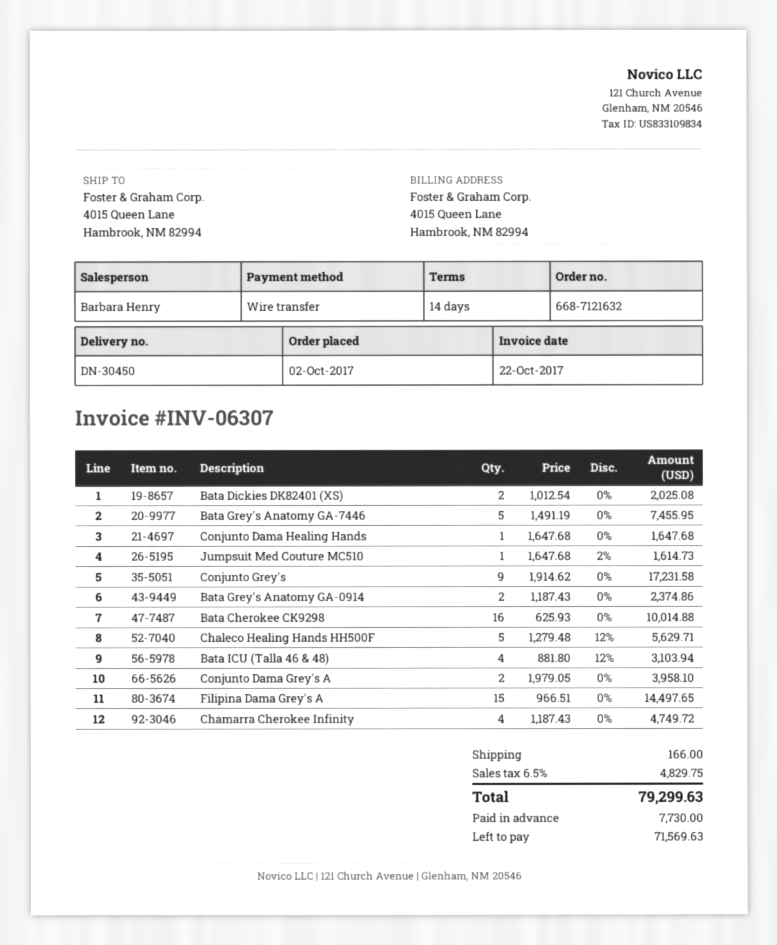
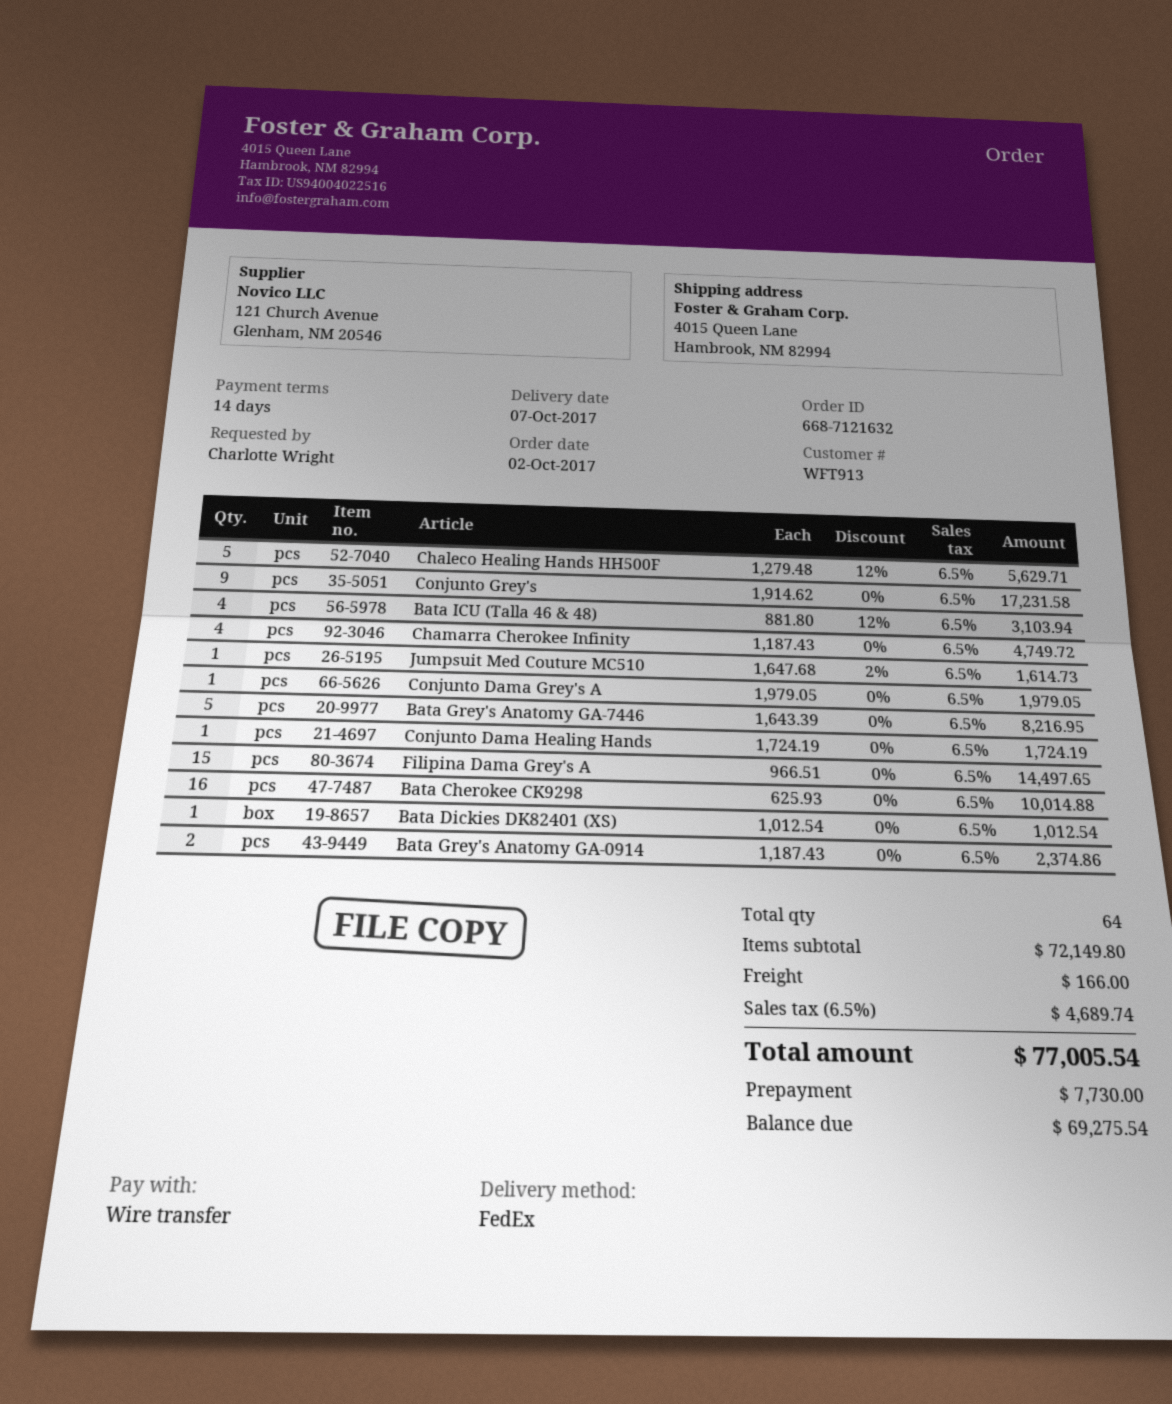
Bata Dickies DK82401 (XS): 2 x 1012.54 = 2025.08 -> 1 x 1012.54 = 1012.54
Bata Grey's Anatomy GA-7446: 5 x 1491.19 = 7455.95 -> 5 x 1643.39 = 8216.95
Conjunto Dama Healing Hands: 1 x 1647.68 = 1647.68 -> 1 x 1724.19 = 1724.19
Conjunto Dama Grey's A: 2 x 1979.05 = 3958.10 -> 1 x 1979.05 = 1979.05
tax: 6.5% = 4829.75 -> 6.5% = 4689.74
total: 79299.63 -> 77005.54
balance: 71569.63 -> 69275.54

